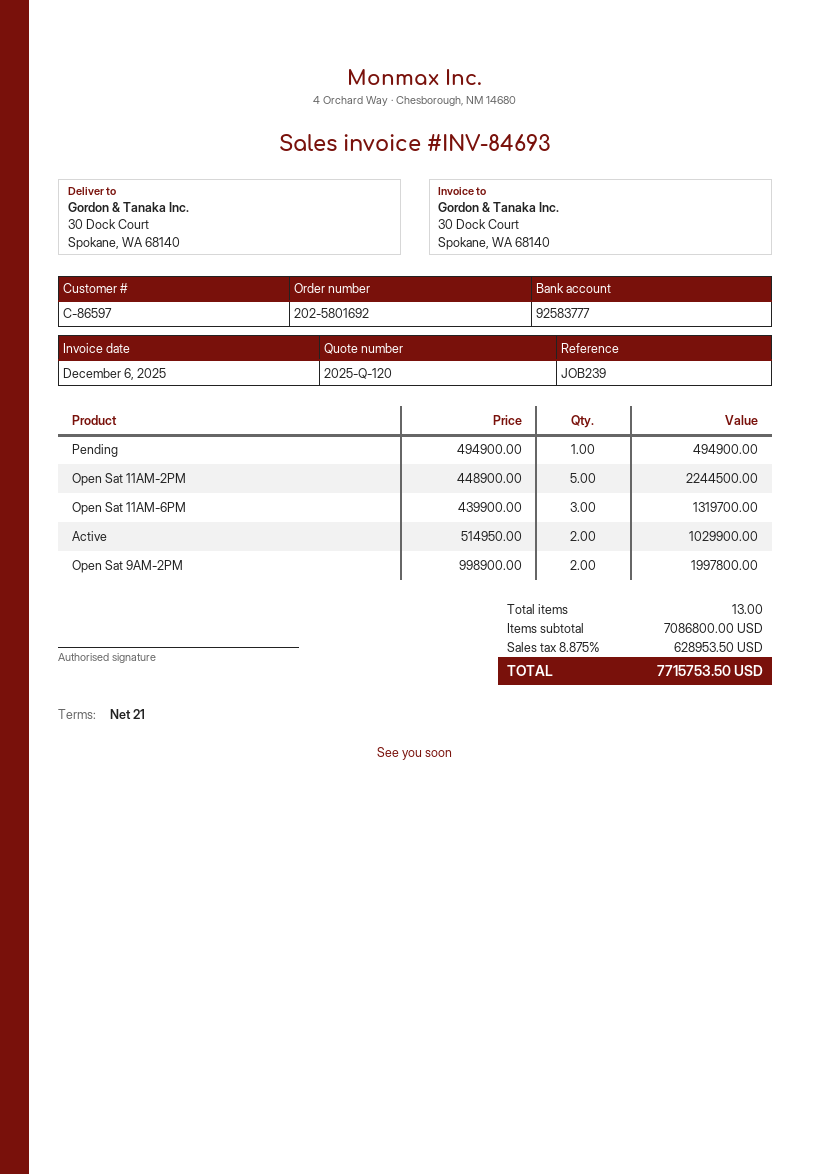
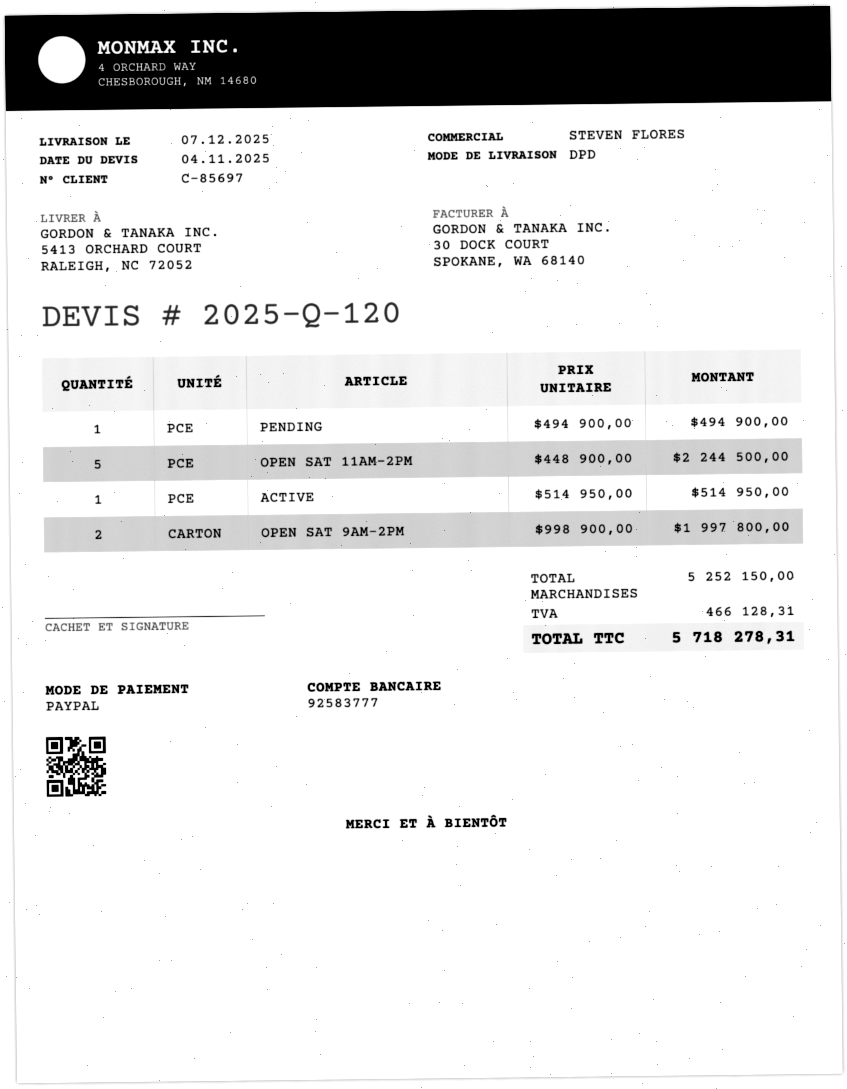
customer number: C-86597 -> C-85697
ship to: 30 Dock Court, Spokane, WA 68140 -> 5413 ORCHARD COURT, RALEIGH, NC 72052
Open Sat 11AM-6PM: 3 x 439900.00 = 1319700.00 -> none
Active: 2 x 514950.00 = 1029900.00 -> 1 x 514950.00 = 514950.00
subtotal: 7086800.00 -> 5252150.00
tax: 628953.50 -> 466128.31
total: 7715753.50 -> 5718278.31

